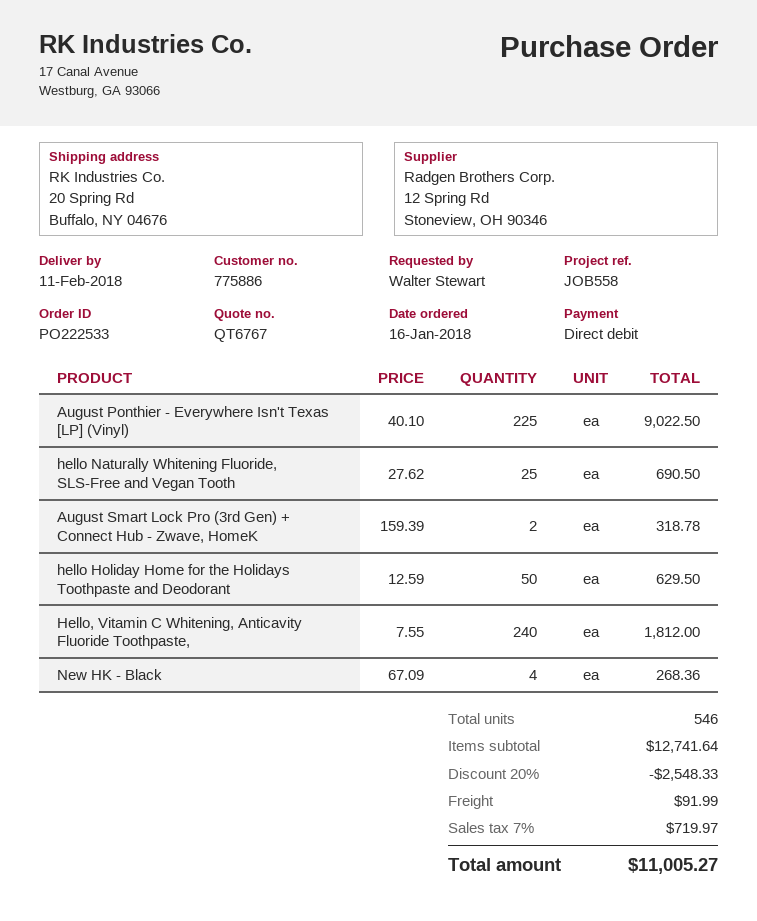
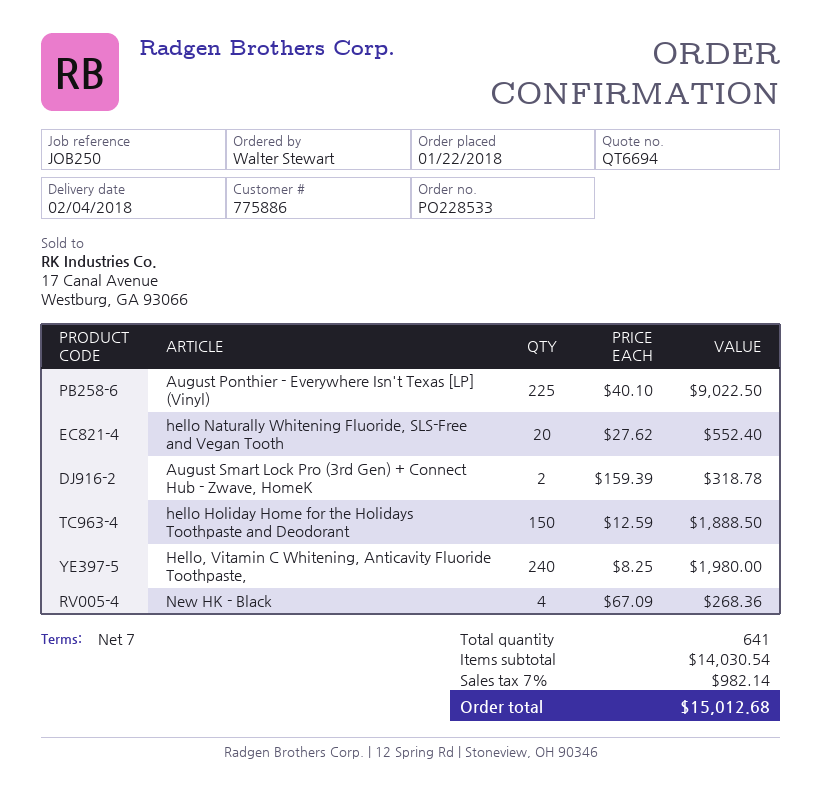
quote number: QT6767 -> QT6694
order number: PO222533 -> PO228533
order date: 2018-01-16 -> 2018-01-22
delivery date: 2018-02-11 -> 2018-02-04
reference: JOB558 -> JOB250
hello Naturally Whitening Fluoride, SLS-Free and Vegan Tooth: 25 x 27.62 = 690.50 -> 20 x 27.62 = 552.40
hello Holiday Home for the Holidays Toothpaste and Deodorant: 50 x 12.59 = 629.50 -> 150 x 12.59 = 1888.50
Hello, Vitamin C Whitening, Anticavity Fluoride Toothpaste,: 240 x 7.55 = 1812.00 -> 240 x 8.25 = 1980.00
total quantity: 546 -> 641
subtotal: 12741.64 -> 14030.54
discount: 20% = 2548.33 -> none
shipping: 91.99 -> none
tax: 7% = 719.97 -> 7% = 982.14
total: 11005.27 -> 15012.68

